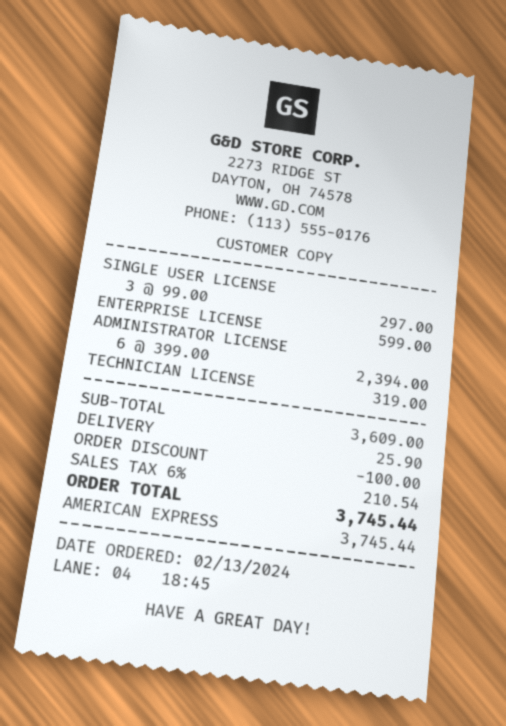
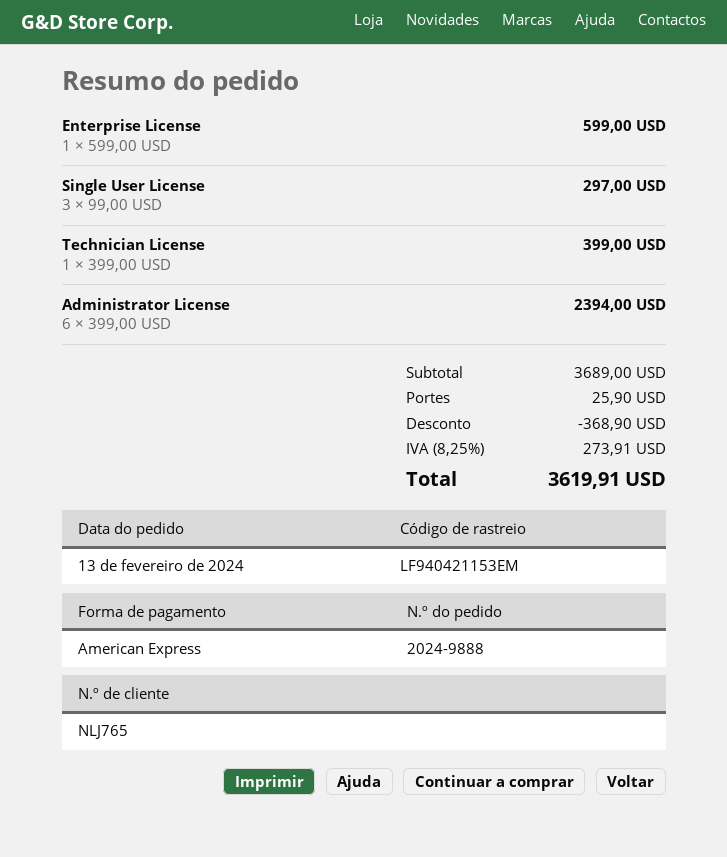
TECHNICIAN LICENSE: 1 x 319.00 = 319.00 -> 1 x 399.00 = 399.00
subtotal: 3609.00 -> 3689.00
discount: 100.00 -> 368.90
tax: 6% = 210.54 -> 8.25% = 273.91
total: 3745.44 -> 3619.91

